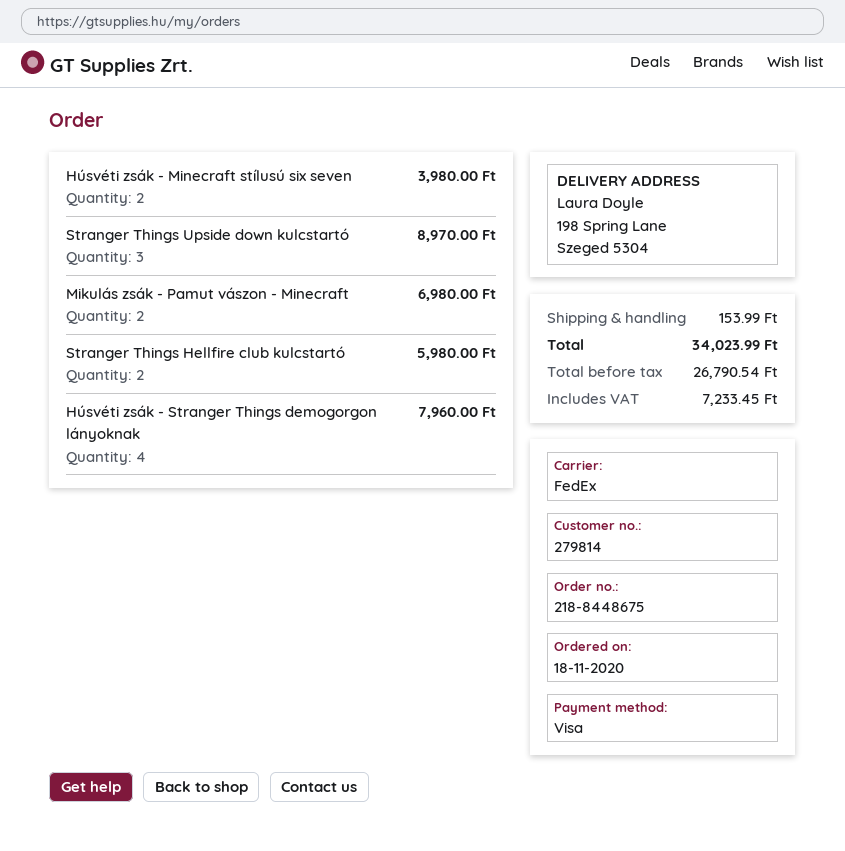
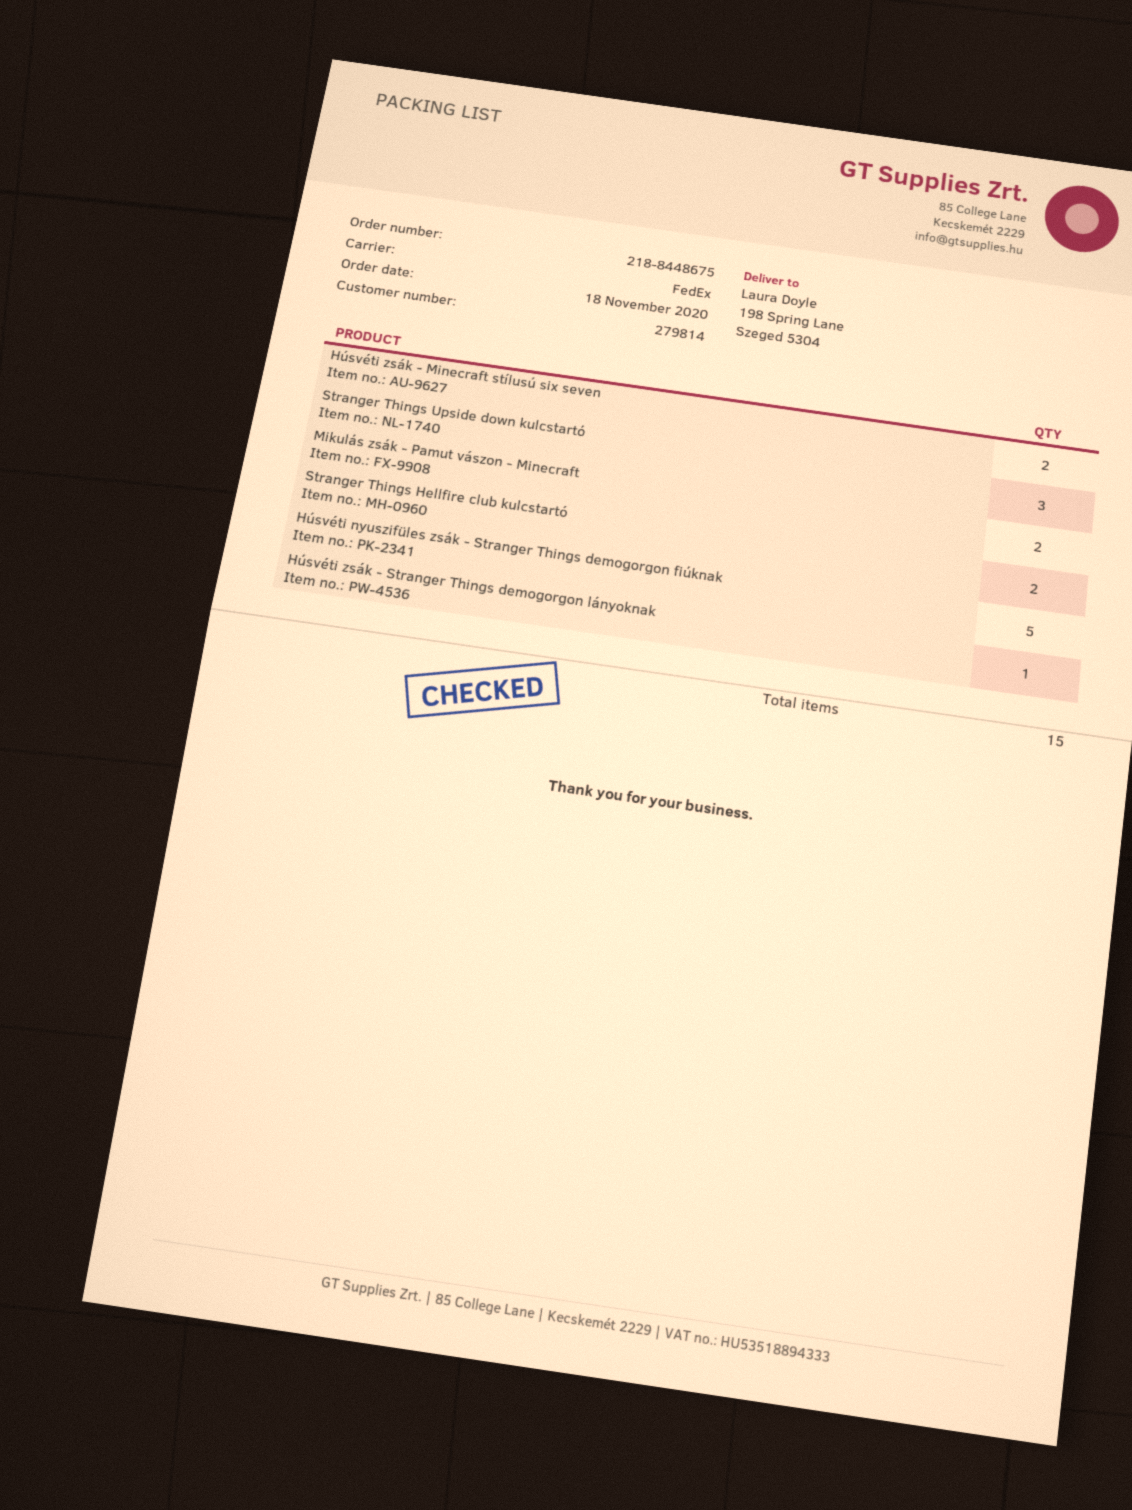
Húsvéti zsák - Stranger Things demogorgon lányoknak: 4 -> 1
Húsvéti nyuszifüles zsák - Stranger Things demogorgon fiúknak: none -> 5

